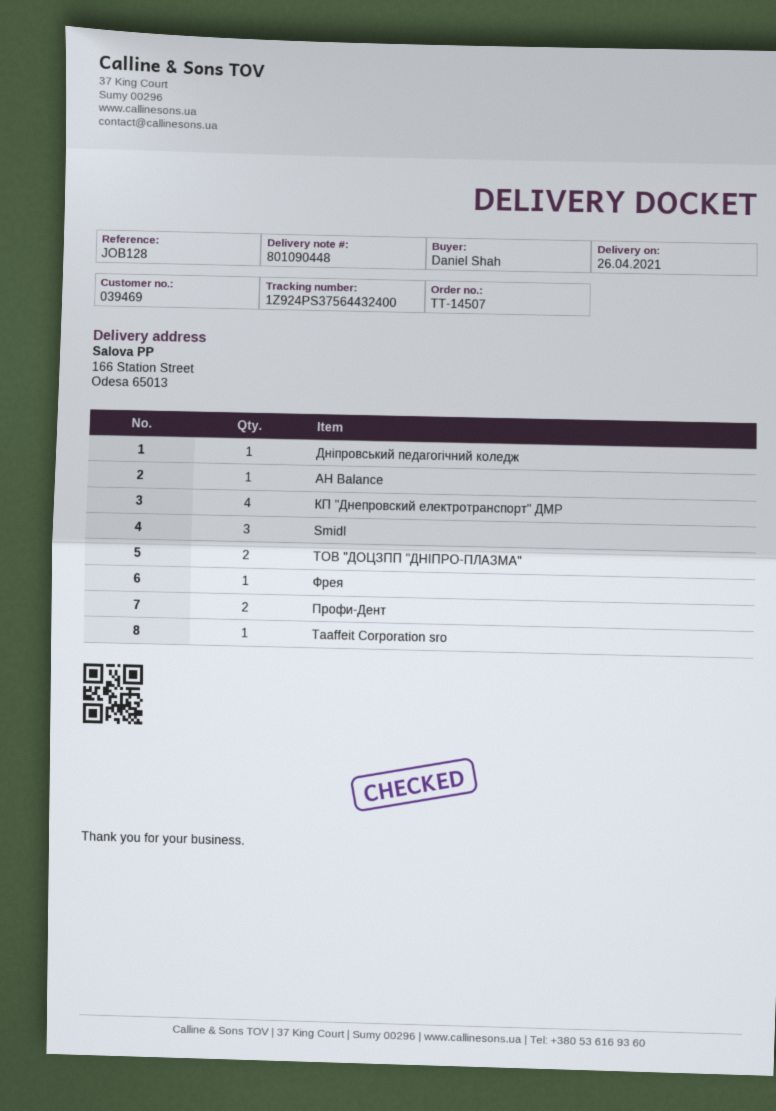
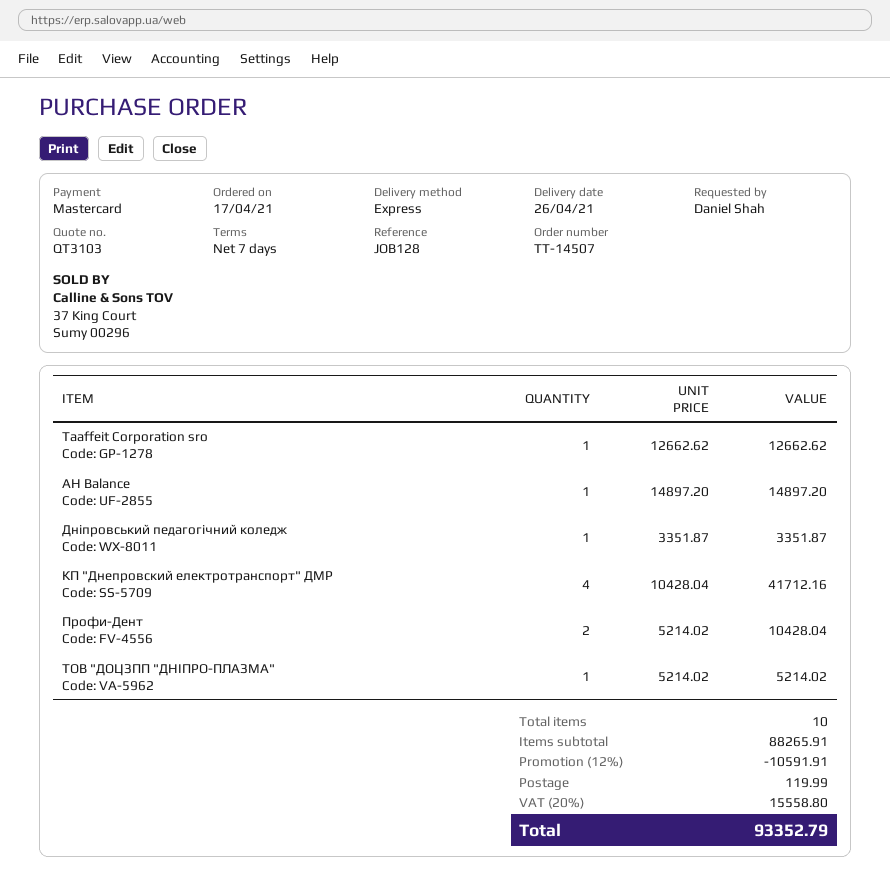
Smidl: 3 -> none
ТОВ "ДОЦЗПП "ДНІПРО-ПЛАЗМА": 2 -> 1
Фрея: 1 -> none

